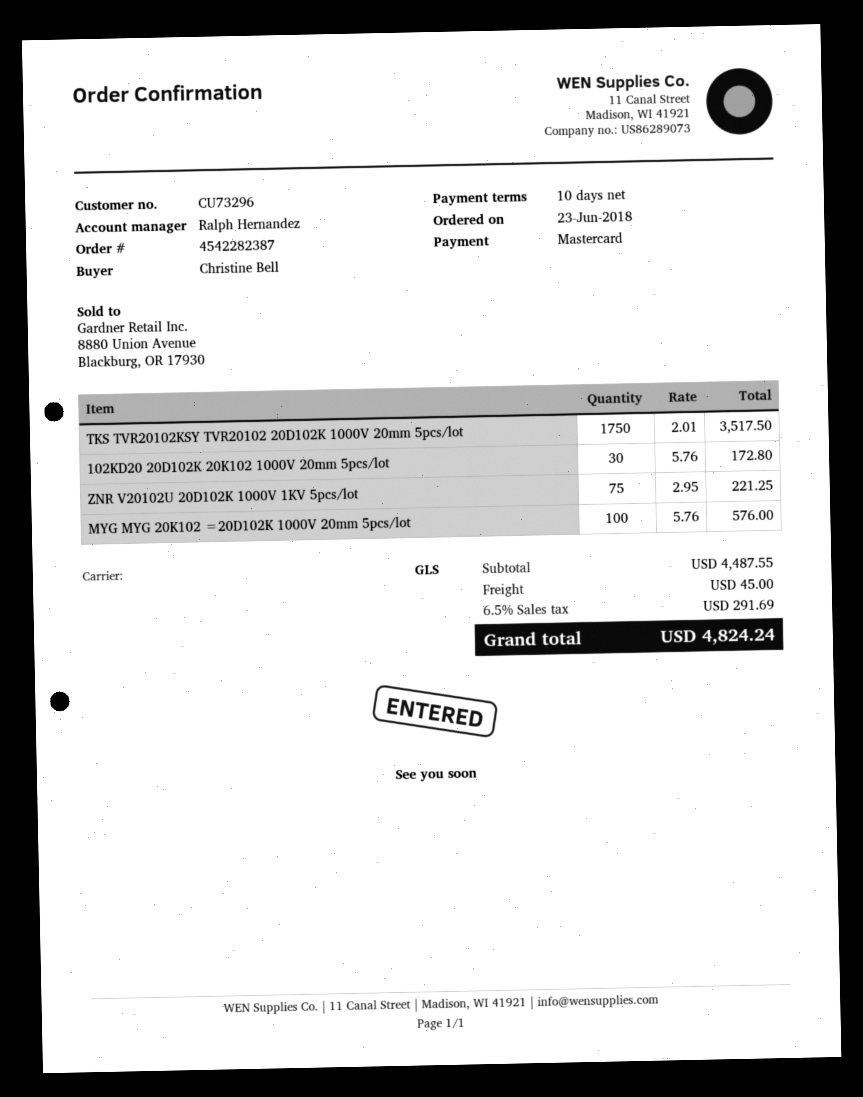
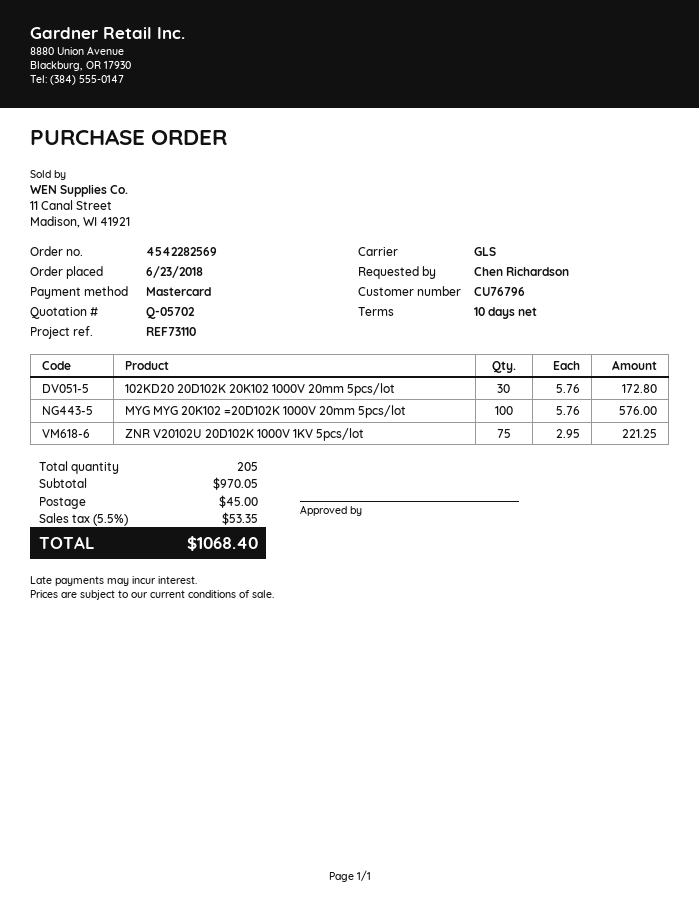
order number: 4542282387 -> 4542282569
customer number: CU73296 -> CU76796
ordered by: Christine Bell -> Chen Richardson
TKS TVR20102KSY TVR20102 20D102K 1000V 20mm 5pcs/lot: 1750 x 2.01 = 3517.50 -> none
subtotal: 4487.55 -> 970.05
tax: 6.5% = 291.69 -> 5.5% = 53.35
total: 4824.24 -> 1068.40

